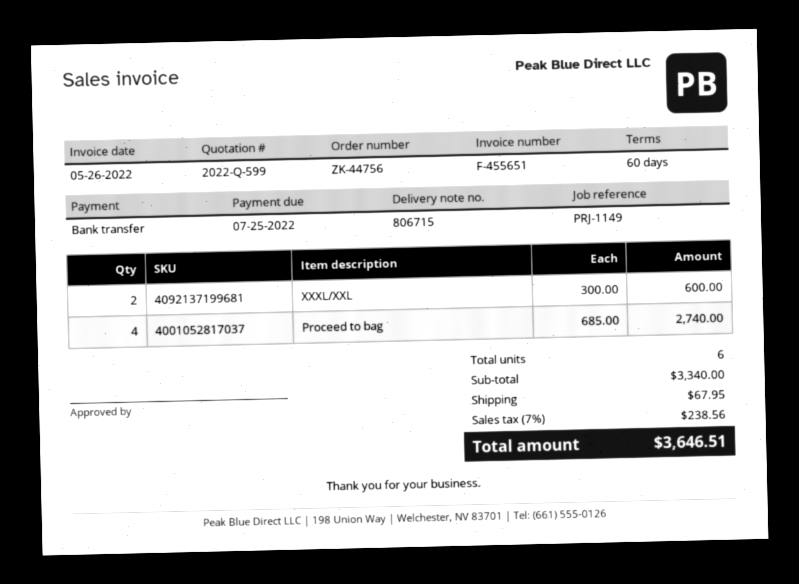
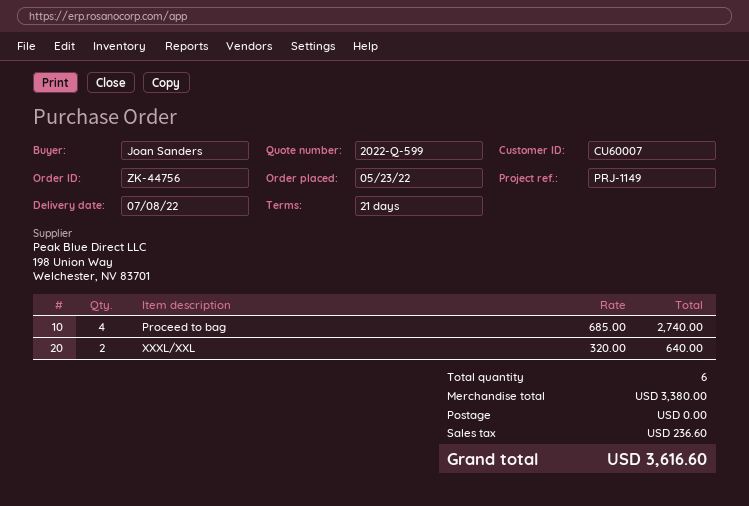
payment terms: 60 days -> 21 days
XXXL/XXL: 2 x 300.00 = 600.00 -> 2 x 320.00 = 640.00
subtotal: 3340.00 -> 3380.00
shipping: 67.95 -> 0.00
tax: 238.56 -> 236.60
total: 3646.51 -> 3616.60

